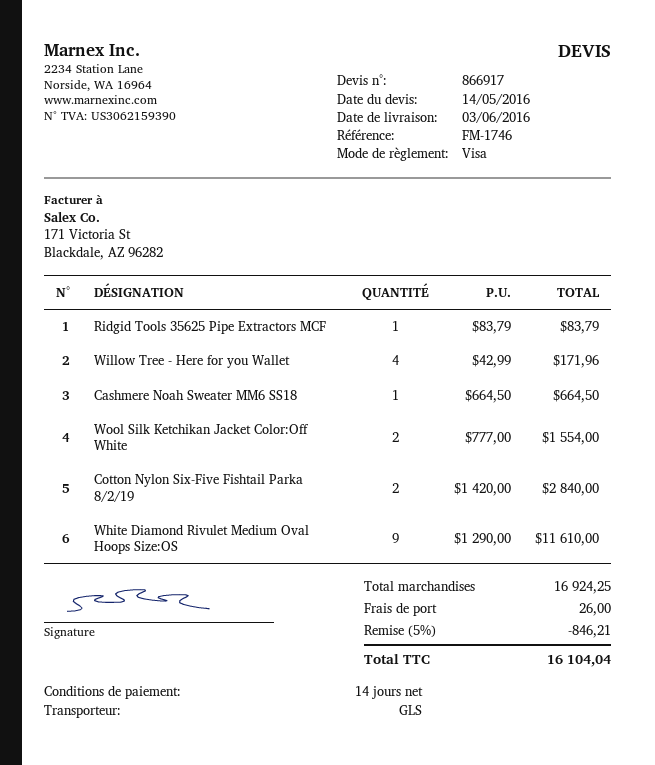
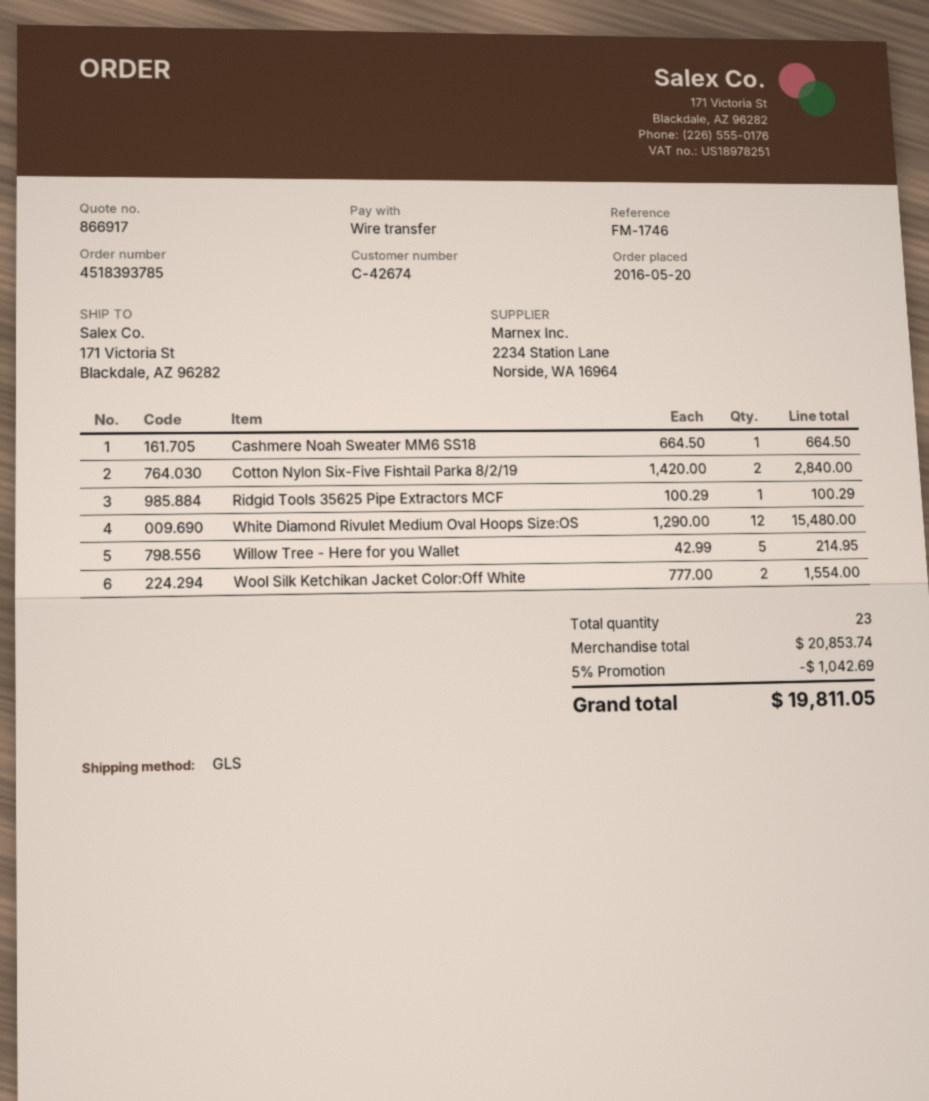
payment method: Visa -> bank transfer
Ridgid Tools 35625 Pipe Extractors MCF: 1 x 83.79 = 83.79 -> 1 x 100.29 = 100.29
Willow Tree - Here for you Wallet: 4 x 42.99 = 171.96 -> 5 x 42.99 = 214.95
White Diamond Rivulet Medium Oval Hoops Size:OS: 9 x 1290.00 = 11610.00 -> 12 x 1290.00 = 15480.00
subtotal: 16924.25 -> 20853.74
discount: 5% = 846.21 -> 5% = 1042.69
shipping: 26.00 -> none
total: 16104.04 -> 19811.05

